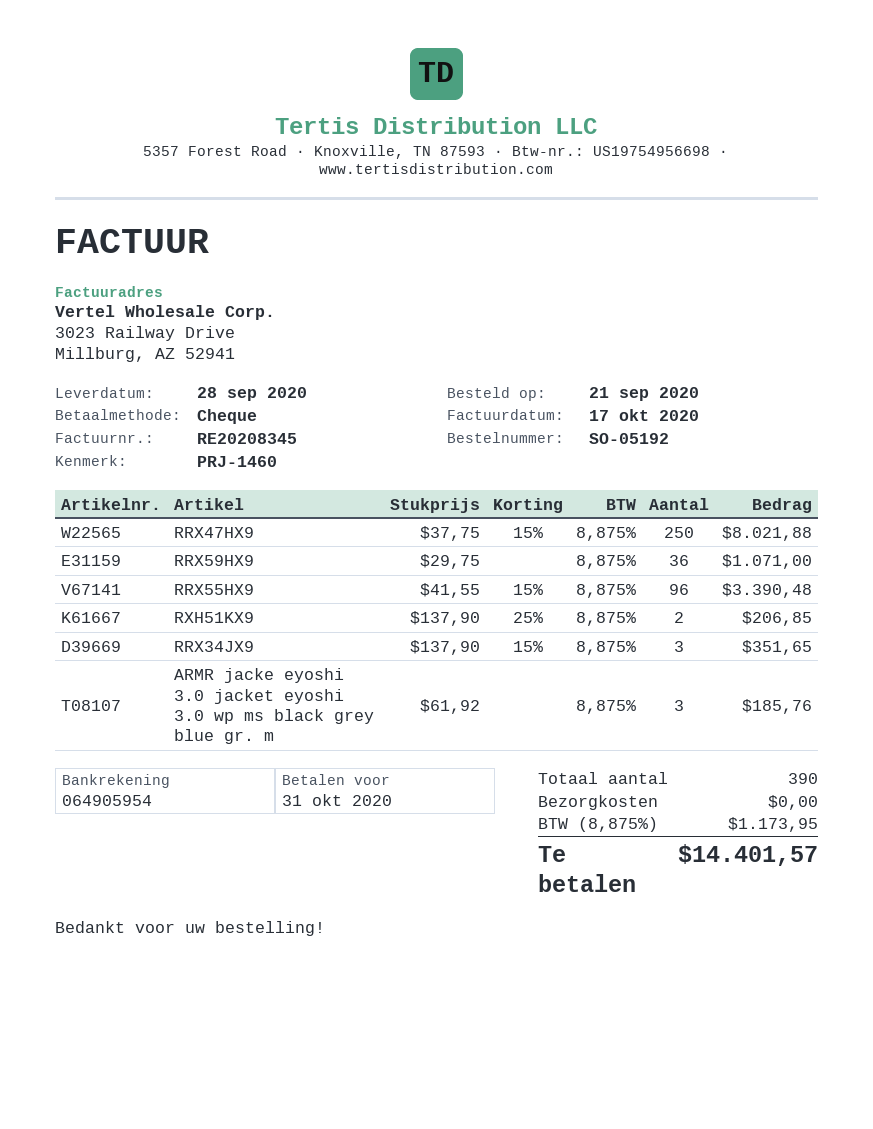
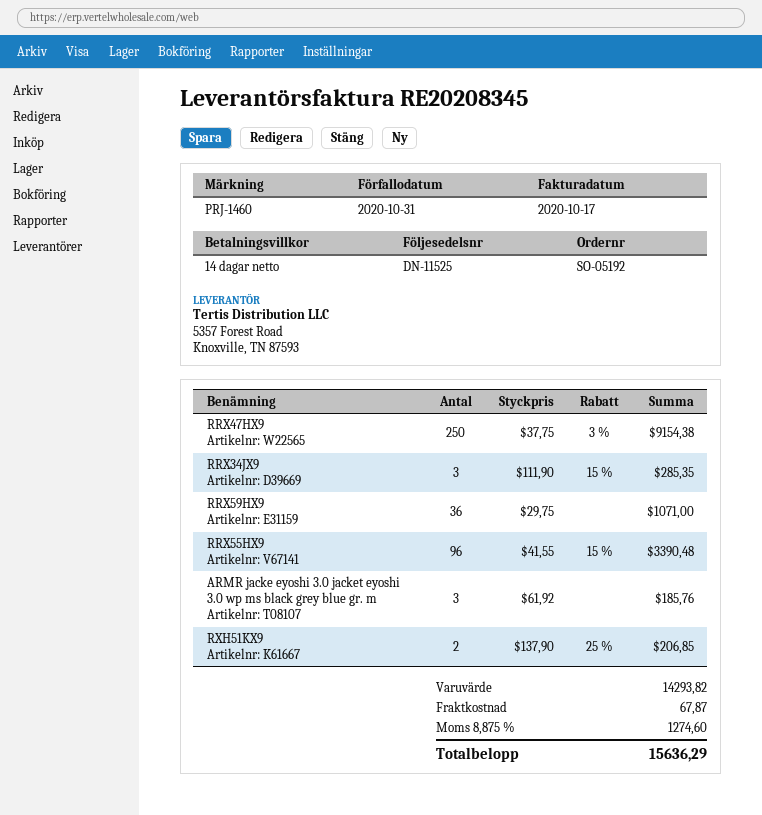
RRX47HX9: 250 x 37.75 - 15% = 8021.88 -> 250 x 37.75 - 3% = 9154.38
RRX34JX9: 3 x 137.90 - 15% = 351.65 -> 3 x 111.90 - 15% = 285.35
shipping: 0.00 -> 67.87
tax: 8.875% = 1173.95 -> 8.875% = 1274.60
total: 14401.57 -> 15636.29

